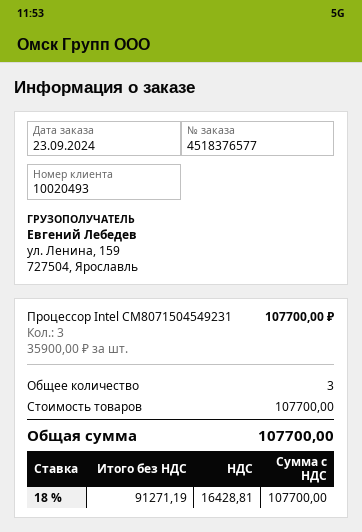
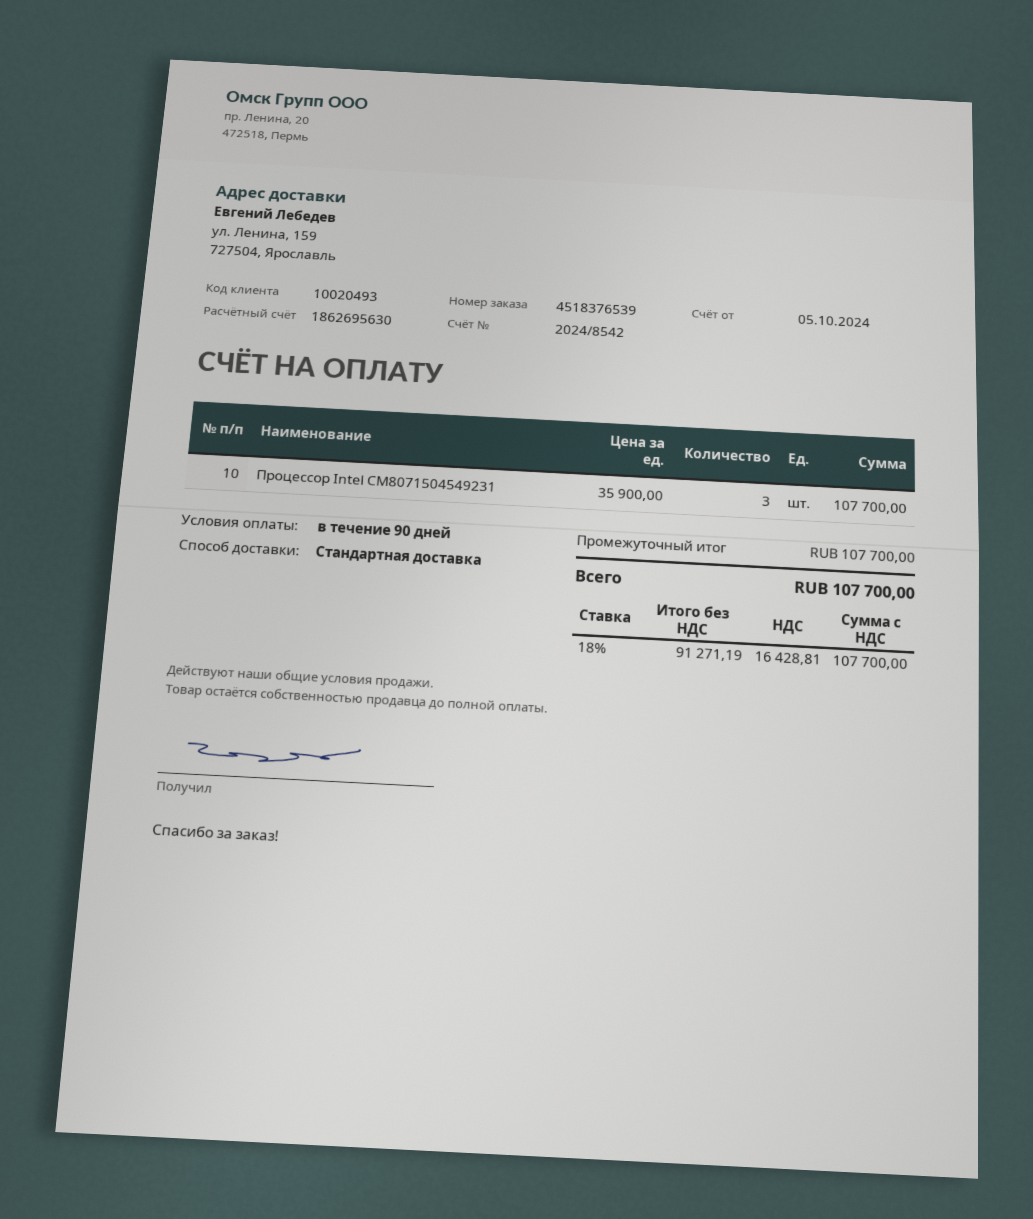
order number: 4518376577 -> 4518376539

